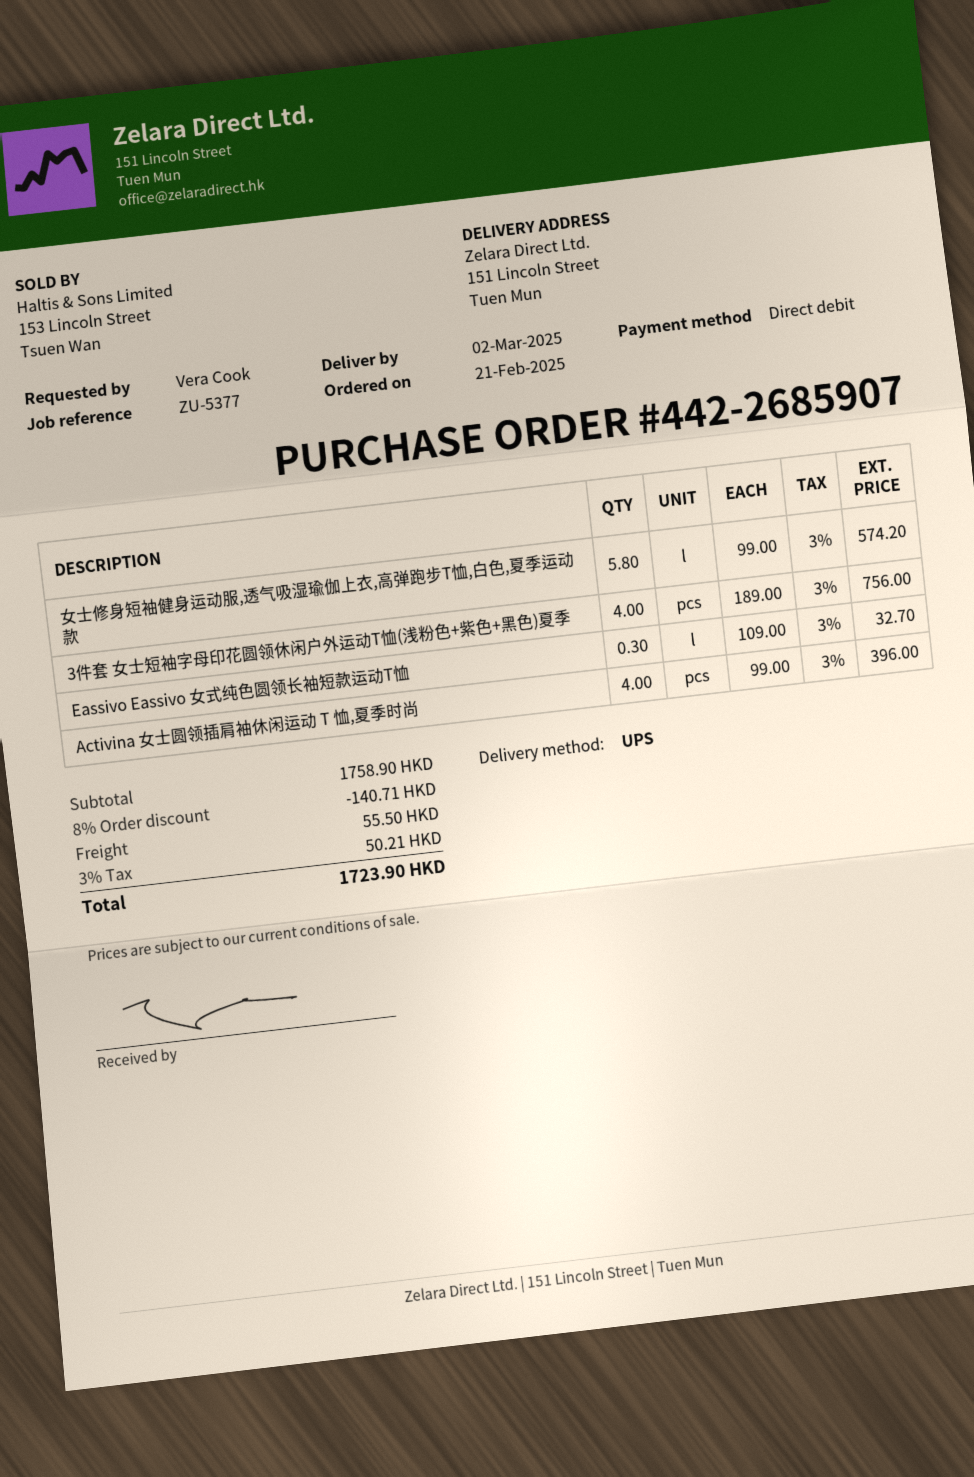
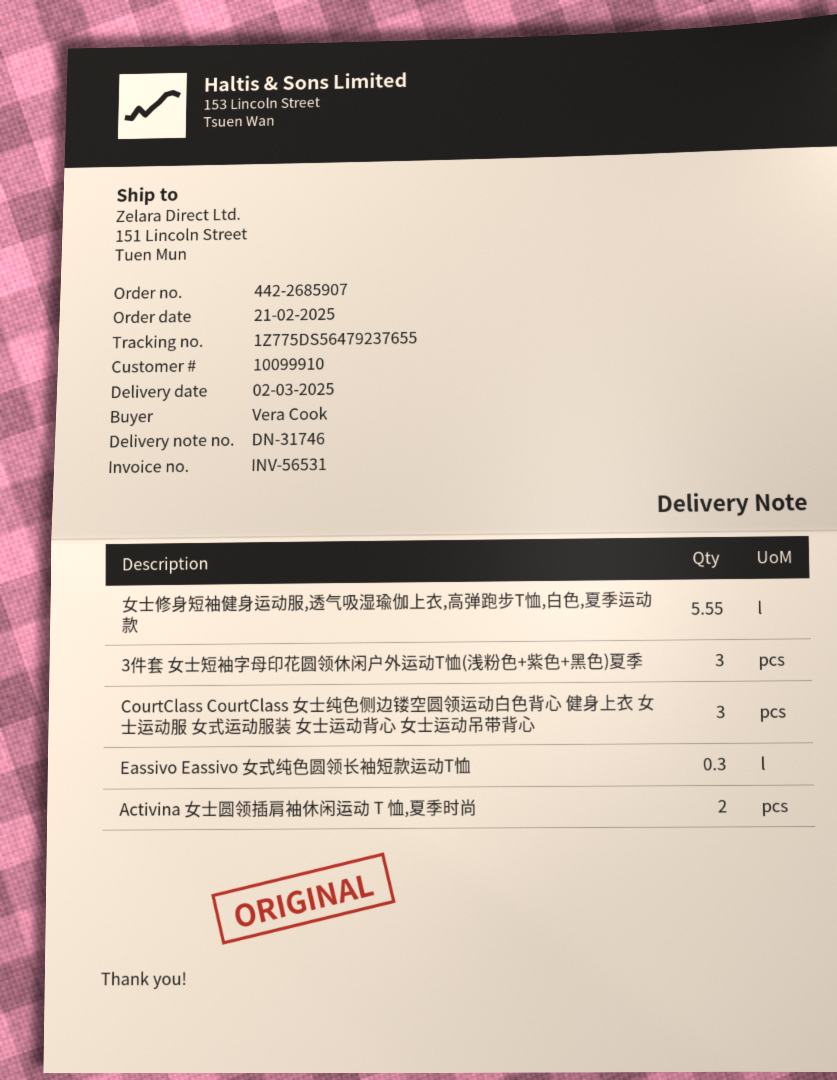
女士修身短袖健身运动服,透气吸湿瑜伽上衣,高弹跑步T恤,白色,夏季运动款: 5.8 -> 5.55
3件套 女士短袖字母印花圆领休闲户外运动T恤(浅粉色+紫色+黑色)夏季: 4 -> 3
Activina 女士圆领插肩袖休闲运动 T 恤,夏季时尚: 4 -> 2
CourtClass CourtClass 女士纯色侧边镂空圆领运动白色背心 健身上衣 女士运动服 女式运动服装 女士运动背心 女士运动吊带背心: none -> 3

